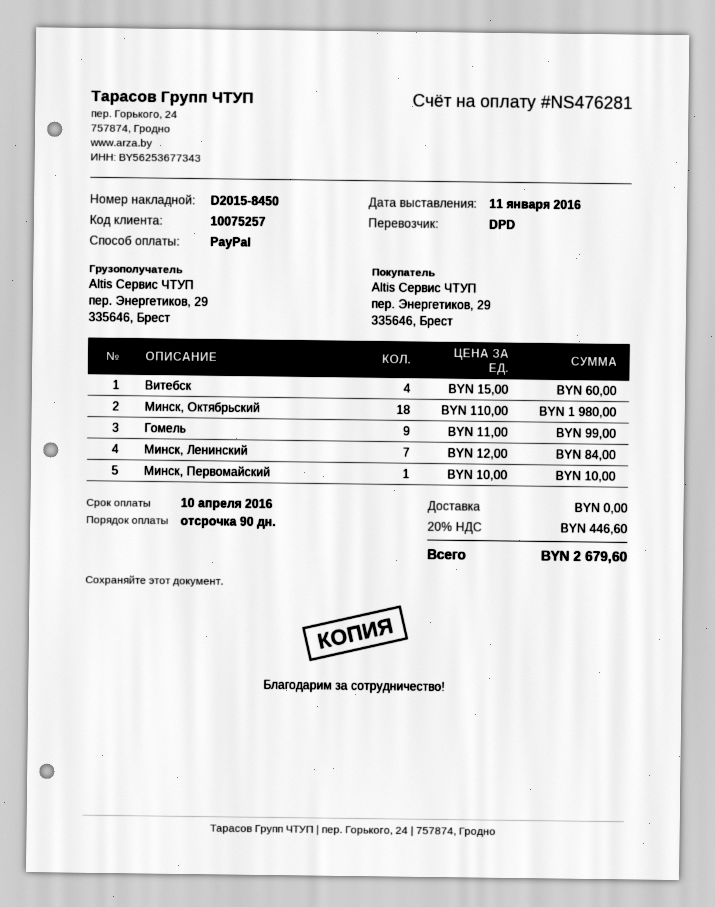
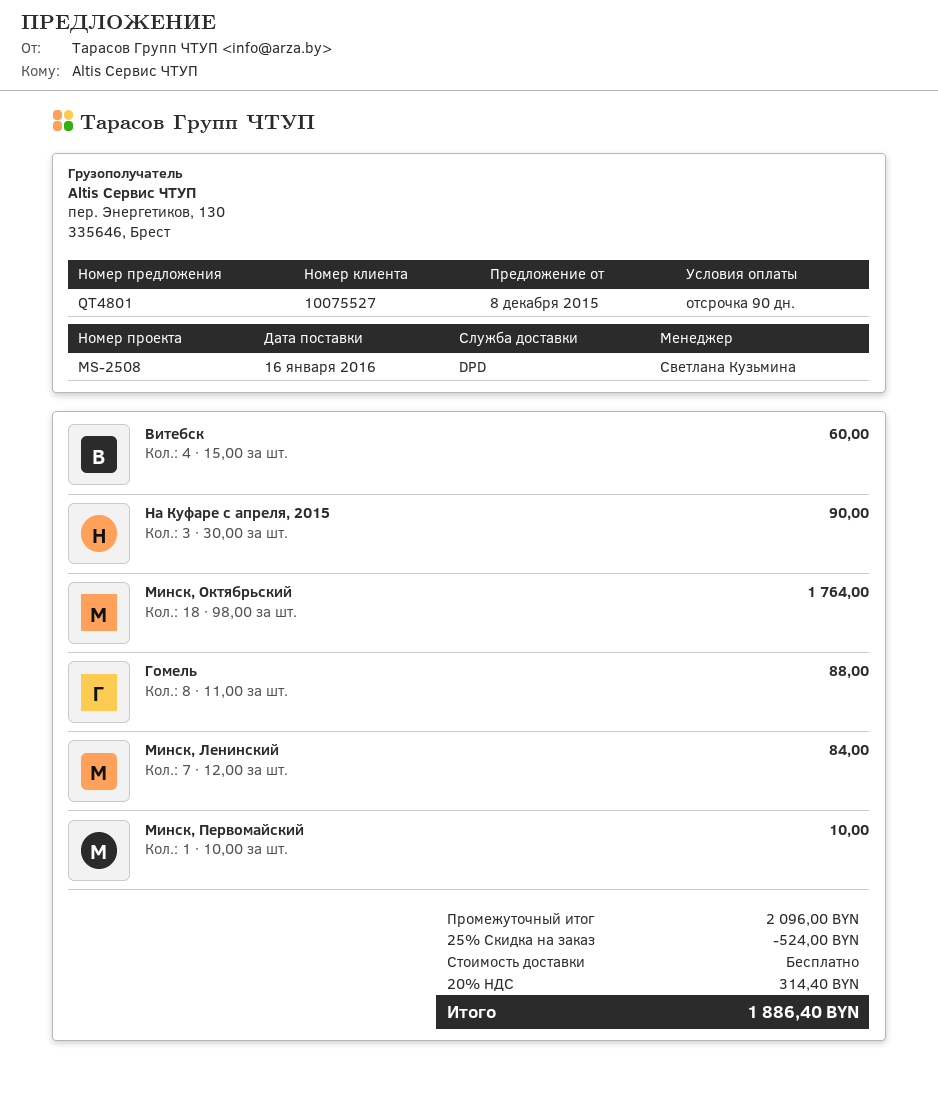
customer number: 10075257 -> 10075527
ship to: пер. Энергетиков, 29, 335646, Брест -> пер. Энергетиков, 130, 335646, Брест
Минск, Октябрьский: 18 x 110.00 = 1980.00 -> 18 x 98.00 = 1764.00
Гомель: 9 x 11.00 = 99.00 -> 8 x 11.00 = 88.00
На Куфаре с апреля, 2015: none -> 3 x 30.00 = 90.00
discount: none -> 25% = 524.00
tax: 20% = 446.60 -> 20% = 314.40
total: 2679.60 -> 1886.40

